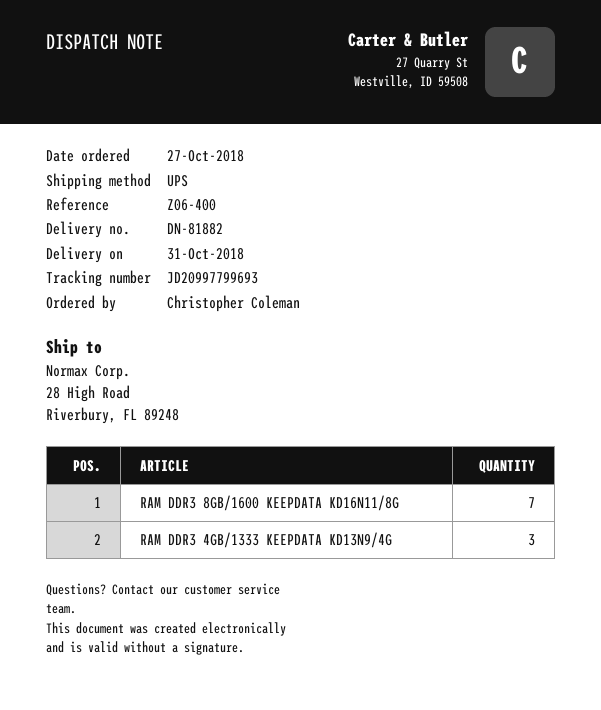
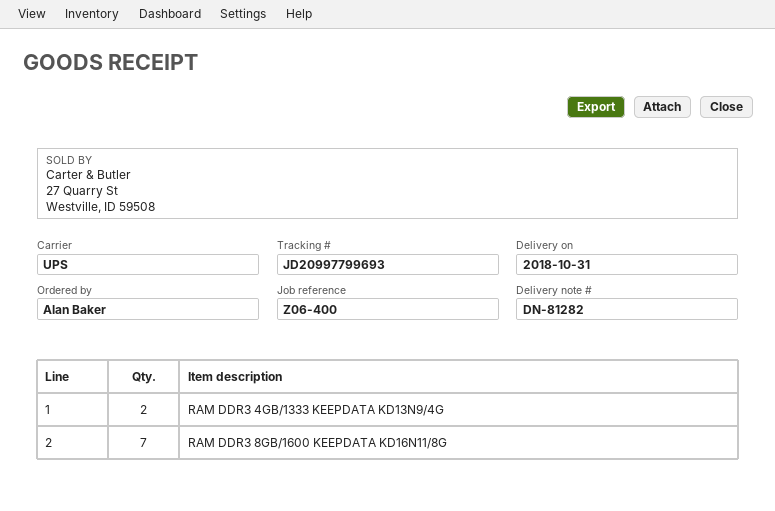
delivery note number: DN-81882 -> DN-81282
ordered by: Christopher Coleman -> Alan Baker
RAM DDR3 4GB/1333 KEEPDATA KD13N9/4G: 3 -> 2

